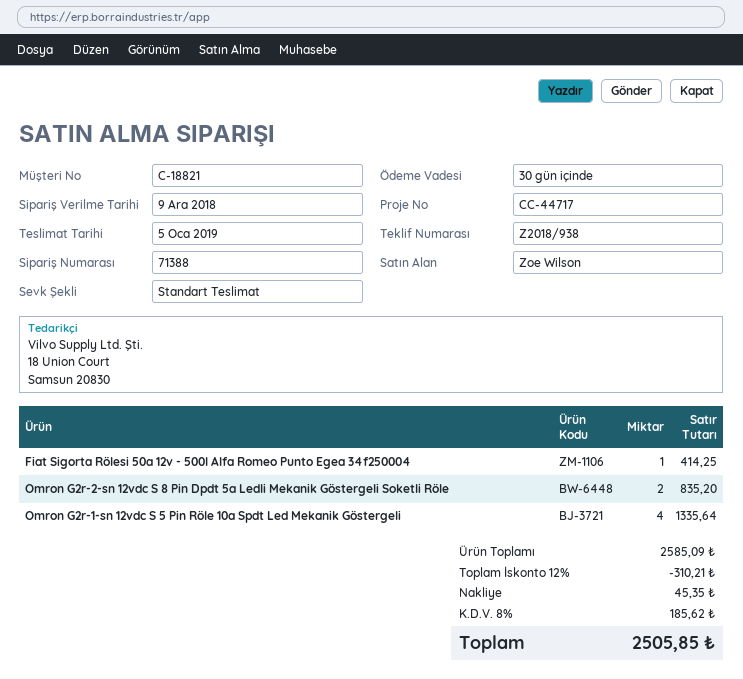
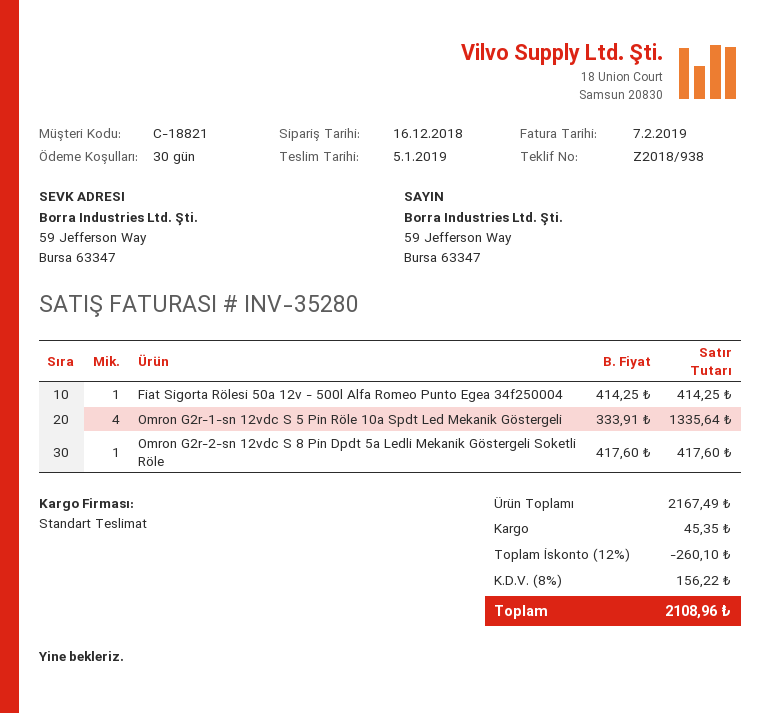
order date: 2018-12-09 -> 2018-12-16
Omron G2r-2-sn 12vdc S 8 Pin Dpdt 5a Ledli Mekanik Göstergeli Soketli Röle: 2 for 835.20 -> 1 for 417.60
subtotal: 2585.09 -> 2167.49
discount: 12% = 310.21 -> 12% = 260.10
tax: 8% = 185.62 -> 8% = 156.22
total: 2505.85 -> 2108.96

